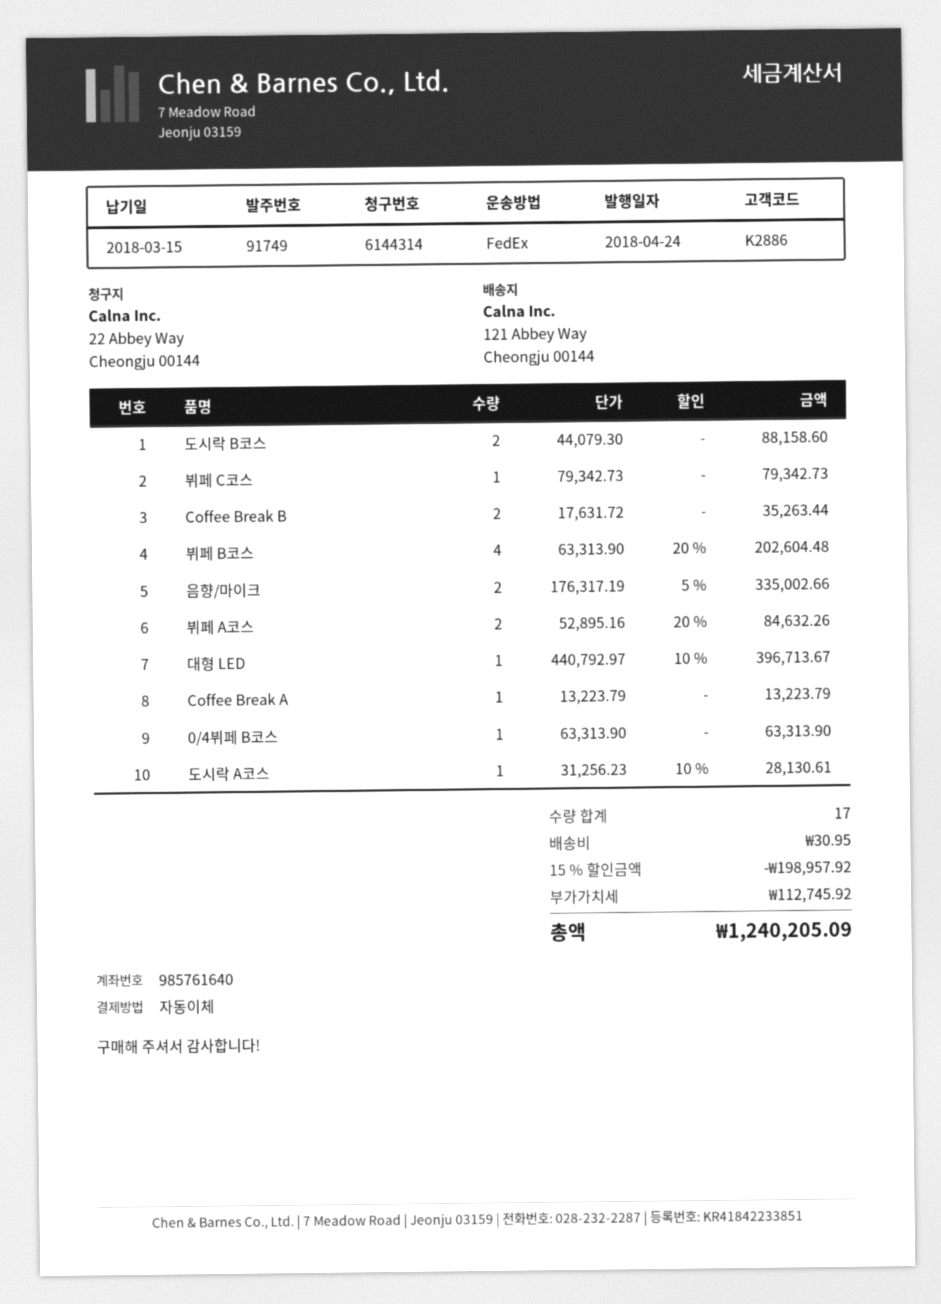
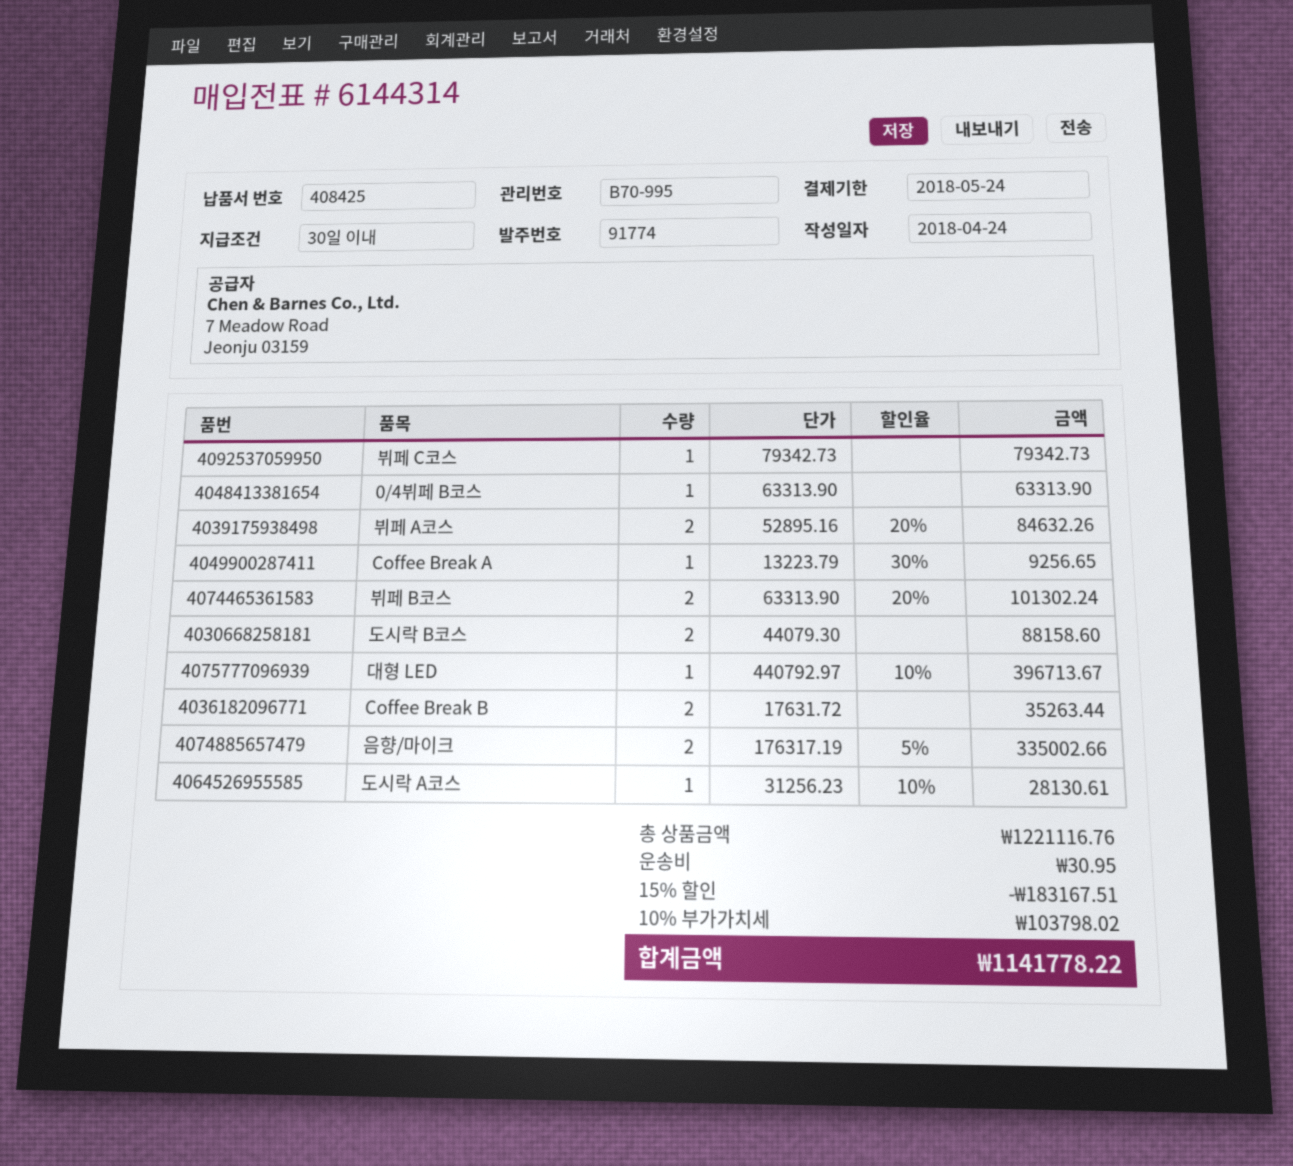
order number: 91749 -> 91774
뷔페 B코스: 4 x 63313.90 - 20% = 202604.48 -> 2 x 63313.90 - 20% = 101302.24
Coffee Break A: 1 x 13223.79 = 13223.79 -> 1 x 13223.79 - 30% = 9256.65
discount: 15% = 198957.92 -> 15% = 183167.51
tax: 112745.92 -> 103798.02
total: 1240205.09 -> 1141778.22

